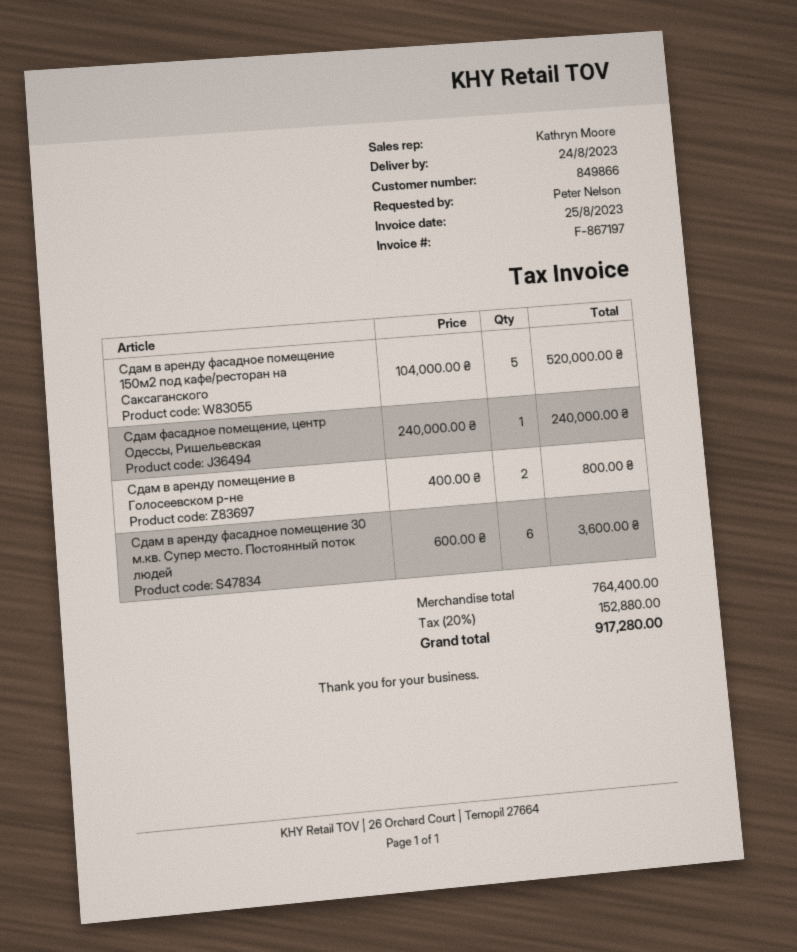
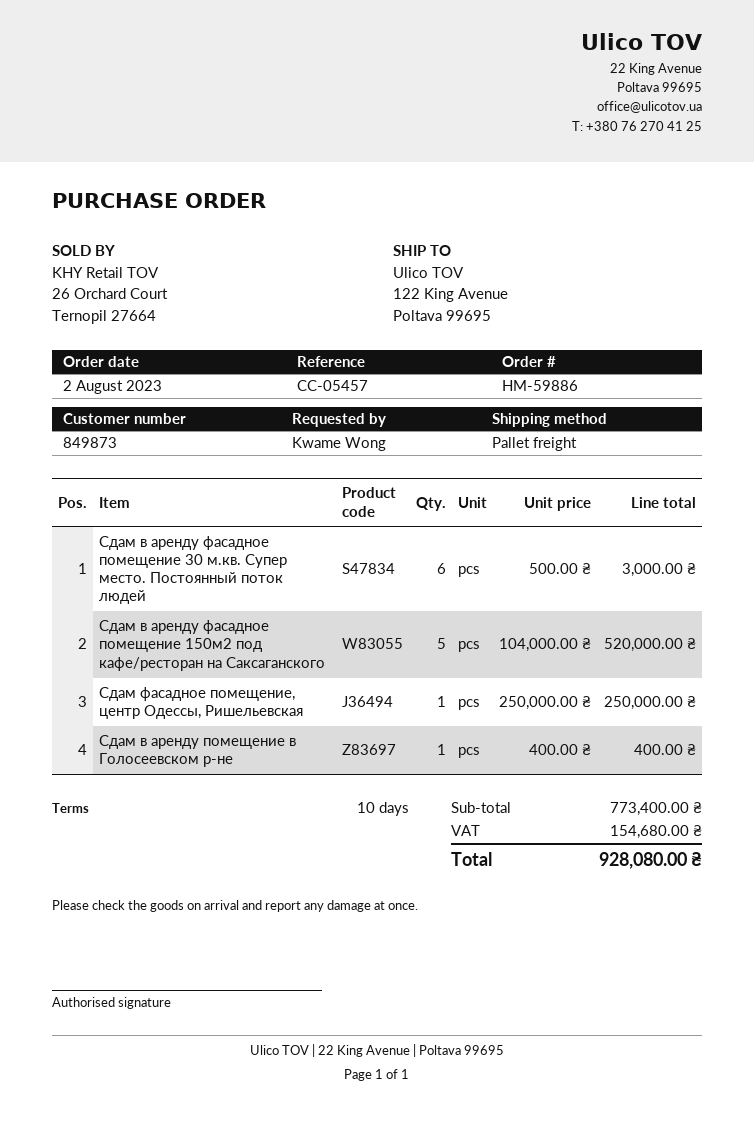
customer number: 849866 -> 849873
ordered by: Peter Nelson -> Kwame Wong
Сдам фасадное помещение, центр Одессы, Ришельевская: 1 x 240000.00 = 240000.00 -> 1 x 250000.00 = 250000.00
Сдам в аренду помещение в Голосеевском р-не: 2 x 400.00 = 800.00 -> 1 x 400.00 = 400.00
Сдам в аренду фасадное помещение 30 м.кв. Супер место. Постоянный поток людей: 6 x 600.00 = 3600.00 -> 6 x 500.00 = 3000.00
subtotal: 764400.00 -> 773400.00
tax: 152880.00 -> 154680.00
total: 917280.00 -> 928080.00

